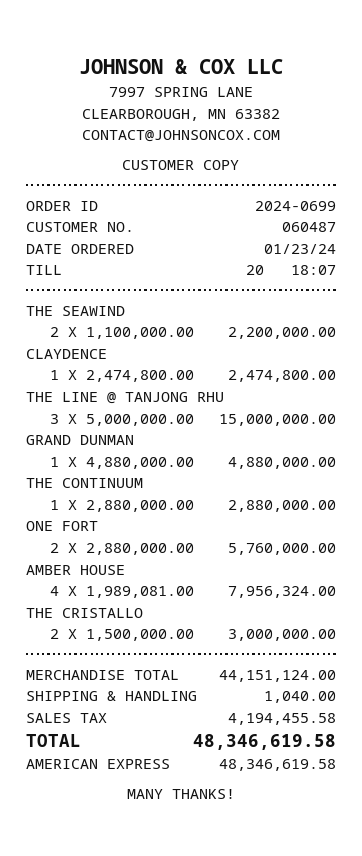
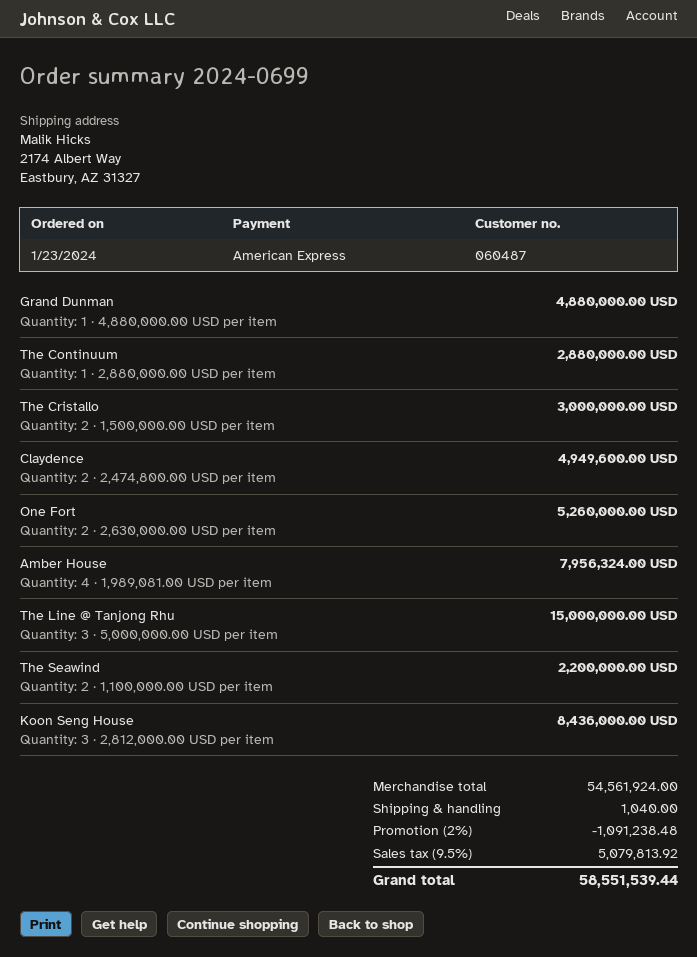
CLAYDENCE: 1 x 2474800.00 = 2474800.00 -> 2 x 2474800.00 = 4949600.00
ONE FORT: 2 x 2880000.00 = 5760000.00 -> 2 x 2630000.00 = 5260000.00
Koon Seng House: none -> 3 x 2812000.00 = 8436000.00
subtotal: 44151124.00 -> 54561924.00
discount: none -> 2% = 1091238.48
tax: 4194455.58 -> 5079813.92
total: 48346619.58 -> 58551539.44

